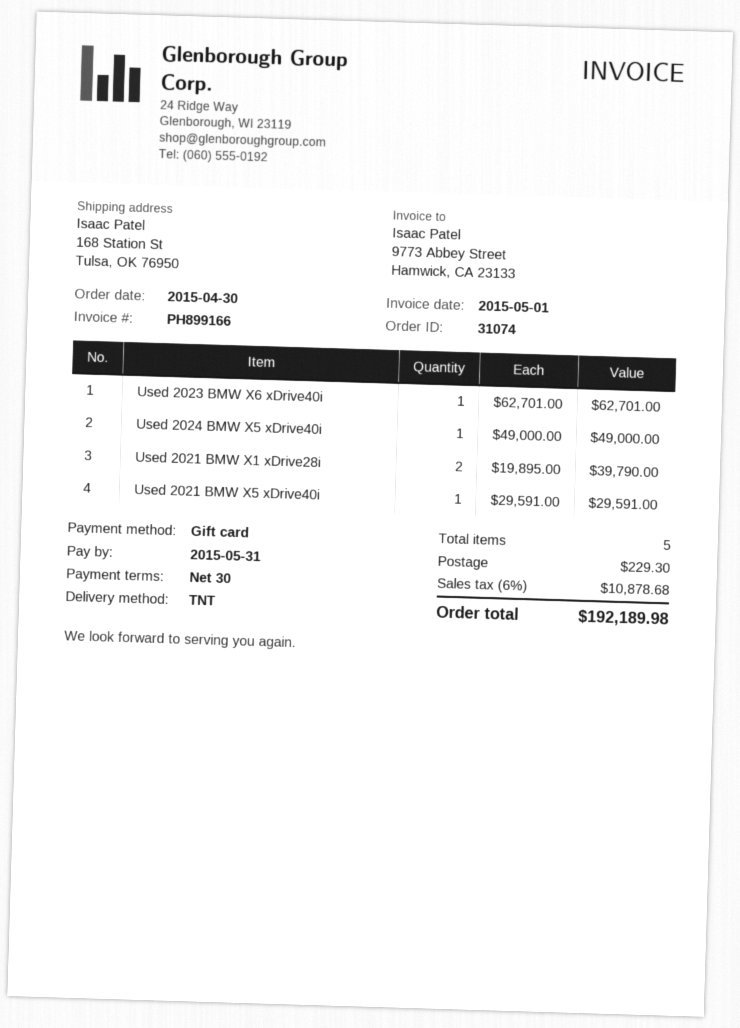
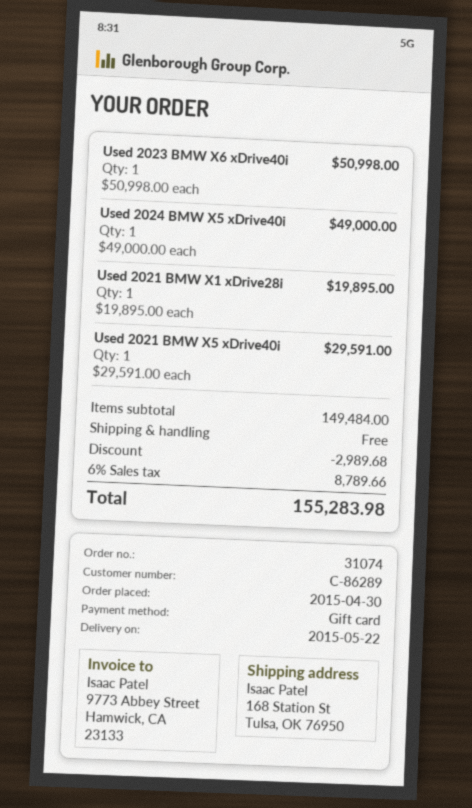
Used 2023 BMW X6 xDrive40i: 1 x 62701.00 = 62701.00 -> 1 x 50998.00 = 50998.00
Used 2021 BMW X1 xDrive28i: 2 x 19895.00 = 39790.00 -> 1 x 19895.00 = 19895.00
discount: none -> 2989.68
shipping: 229.30 -> 0.00
tax: 6% = 10878.68 -> 6% = 8789.66
total: 192189.98 -> 155283.98

